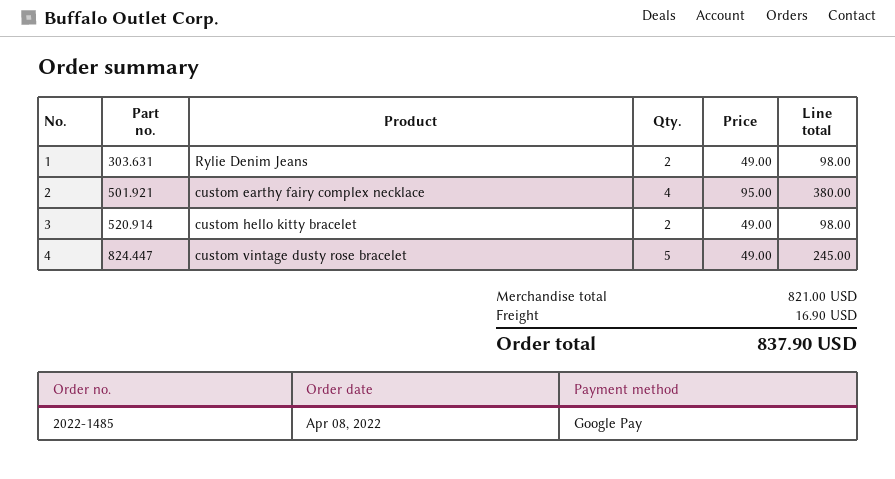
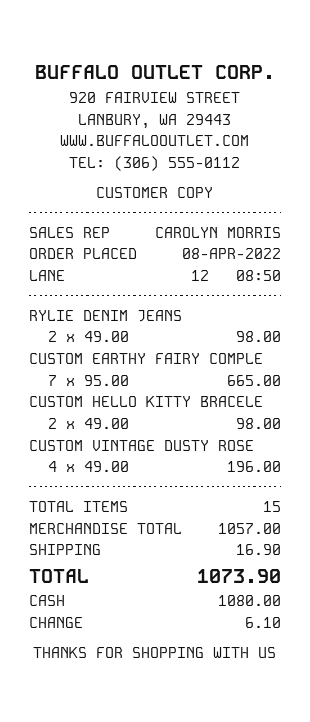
payment method: Google Pay -> cash
custom earthy fairy complex necklace: 4 x 95.00 = 380.00 -> 7 x 95.00 = 665.00
custom vintage dusty rose bracelet: 5 x 49.00 = 245.00 -> 4 x 49.00 = 196.00
subtotal: 821.00 -> 1057.00
total: 837.90 -> 1073.90

